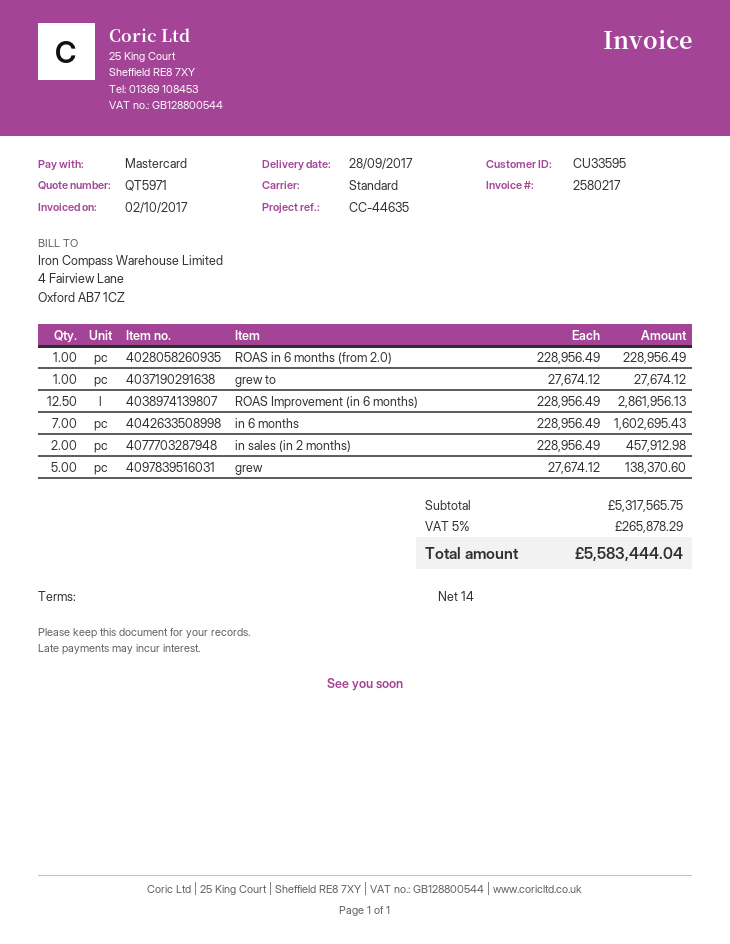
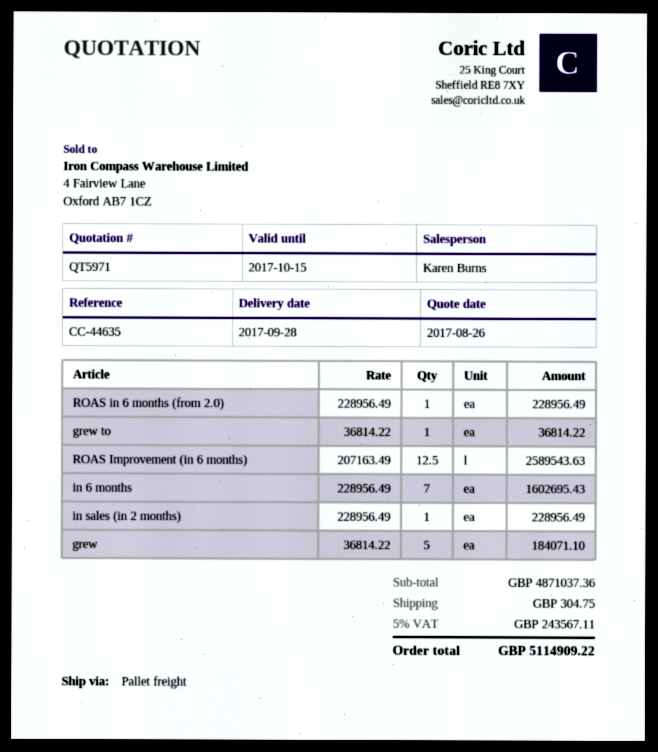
shipping method: standard -> pallet freight
grew to: 1 x 27674.12 = 27674.12 -> 1 x 36814.22 = 36814.22
ROAS Improvement (in 6 months): 12.5 x 228956.49 = 2861956.13 -> 12.5 x 207163.49 = 2589543.63
in sales (in 2 months): 2 x 228956.49 = 457912.98 -> 1 x 228956.49 = 228956.49
grew: 5 x 27674.12 = 138370.60 -> 5 x 36814.22 = 184071.10
subtotal: 5317565.75 -> 4871037.36
shipping: none -> 304.75
tax: 5% = 265878.29 -> 5% = 243567.11
total: 5583444.04 -> 5114909.22

